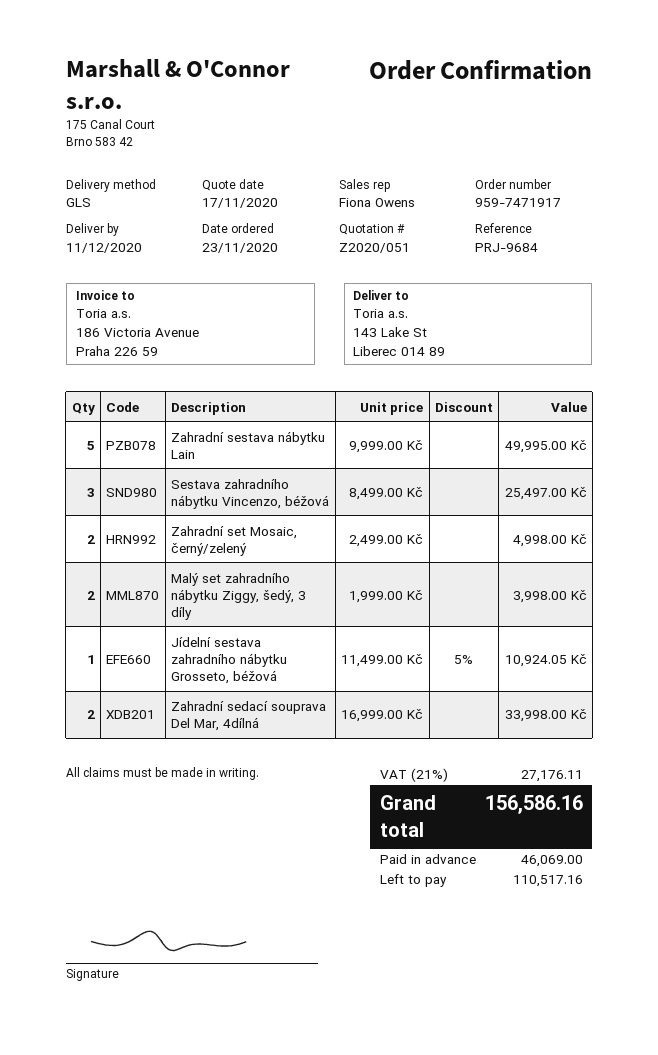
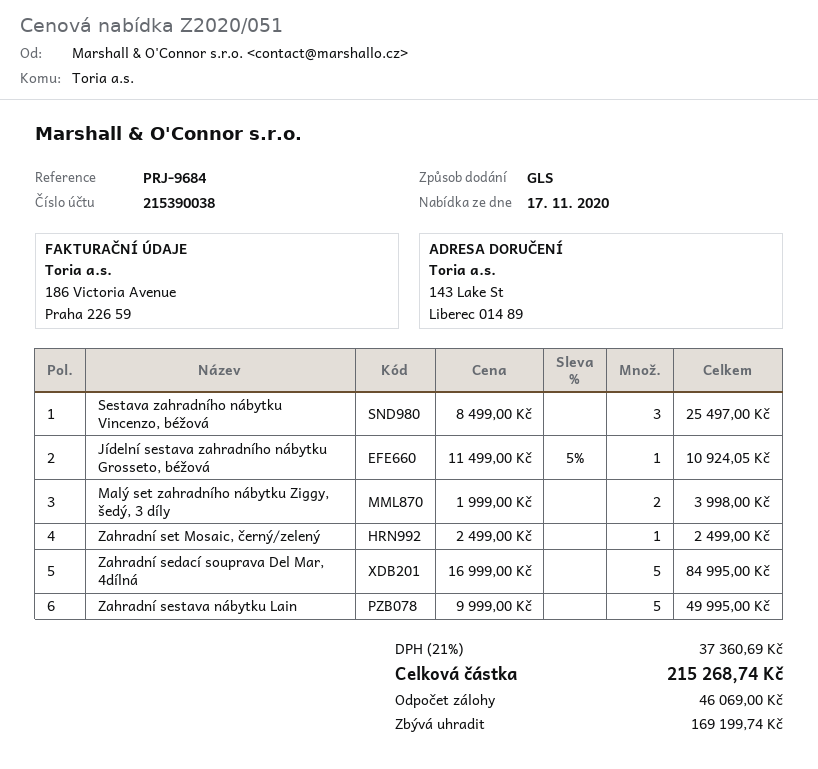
Zahradní set Mosaic, černý/zelený: 2 x 2499.00 = 4998.00 -> 1 x 2499.00 = 2499.00
Zahradní sedací souprava Del Mar, 4dílná: 2 x 16999.00 = 33998.00 -> 5 x 16999.00 = 84995.00
tax: 21% = 27176.11 -> 21% = 37360.69
total: 156586.16 -> 215268.74
balance: 110517.16 -> 169199.74

